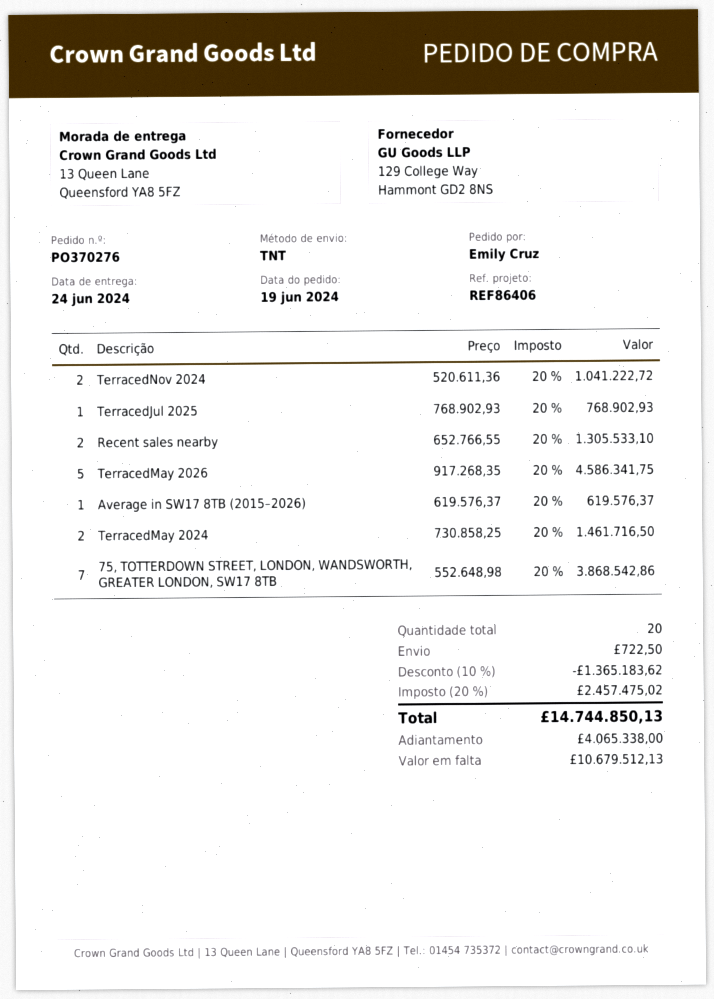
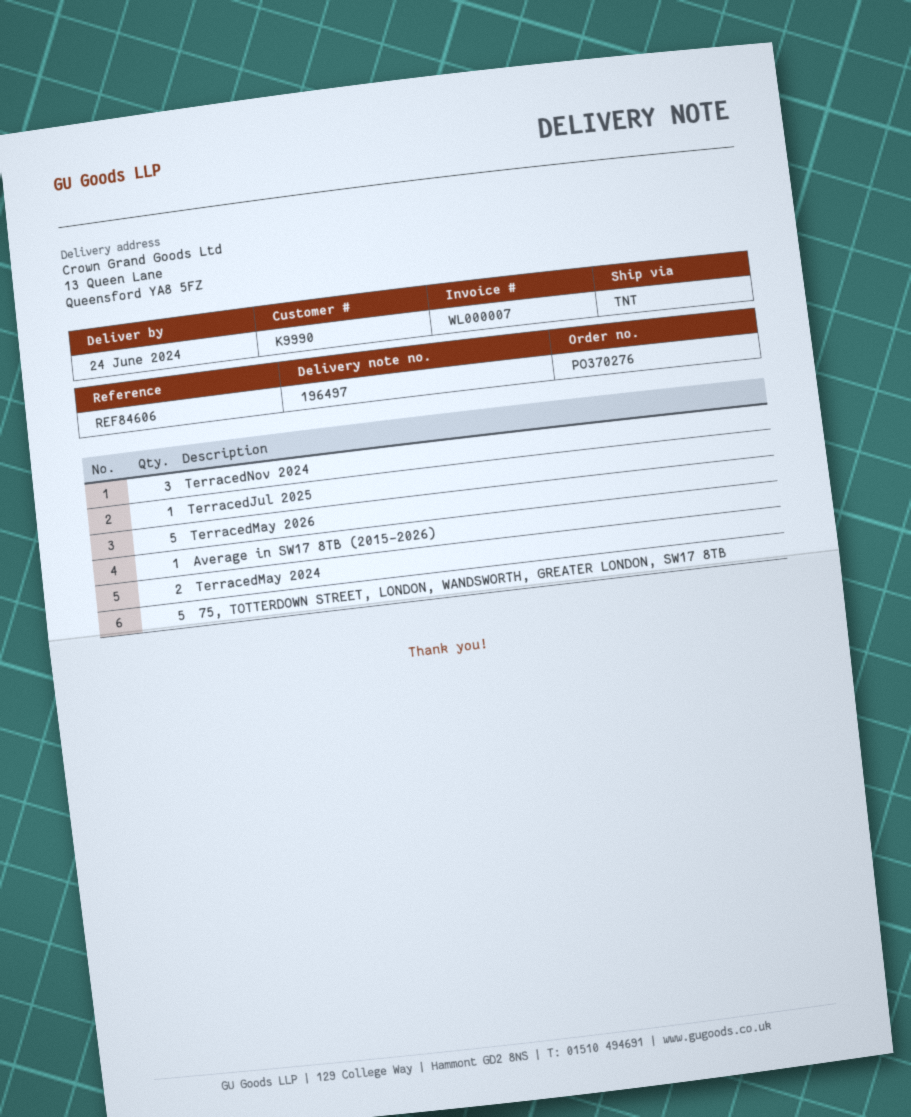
reference: REF86406 -> REF84606
TerracedNov 2024: 2 -> 3
Recent sales nearby: 2 -> none
75, TOTTERDOWN STREET, LONDON, WANDSWORTH, GREATER LONDON, SW17 8TB: 7 -> 5

